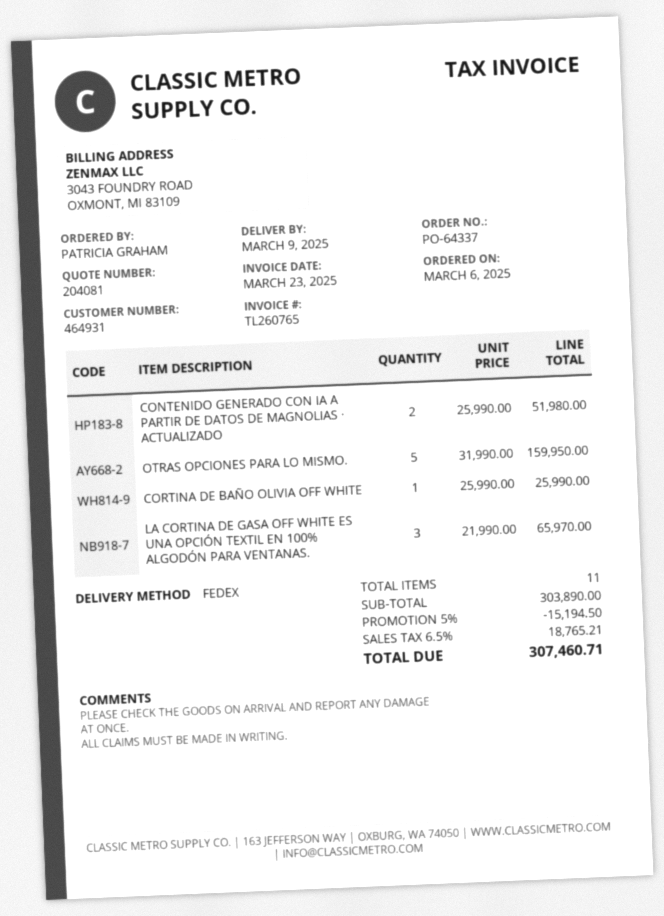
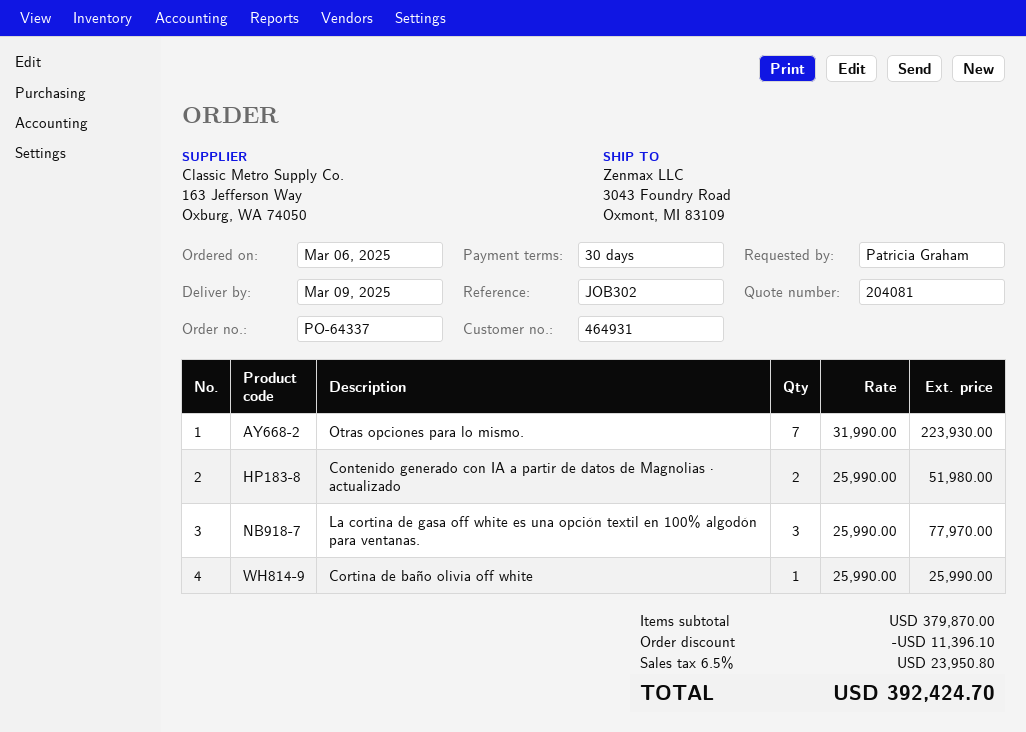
OTRAS OPCIONES PARA LO MISMO.: 5 x 31990.00 = 159950.00 -> 7 x 31990.00 = 223930.00
LA CORTINA DE GASA OFF WHITE ES UNA OPCIÓN TEXTIL EN 100% ALGODÓN PARA VENTANAS.: 3 x 21990.00 = 65970.00 -> 3 x 25990.00 = 77970.00
subtotal: 303890.00 -> 379870.00
discount: 15194.50 -> 11396.10
tax: 6.5% = 18765.21 -> 6.5% = 23950.80
total: 307460.71 -> 392424.70

